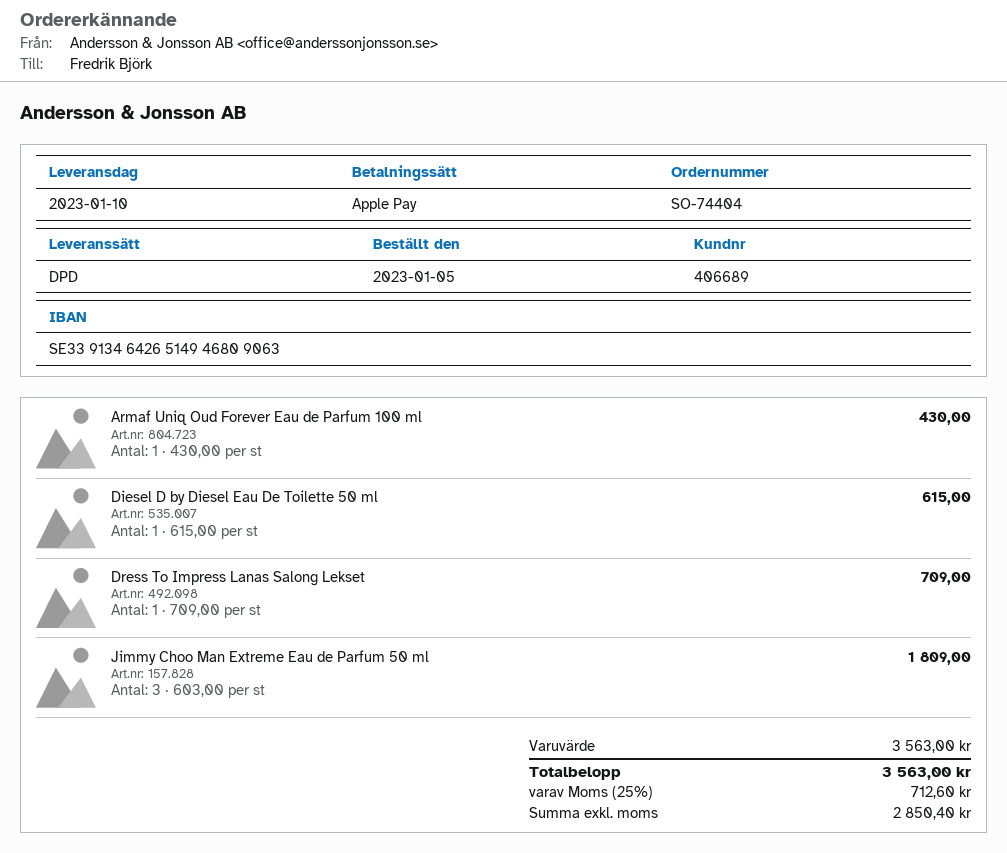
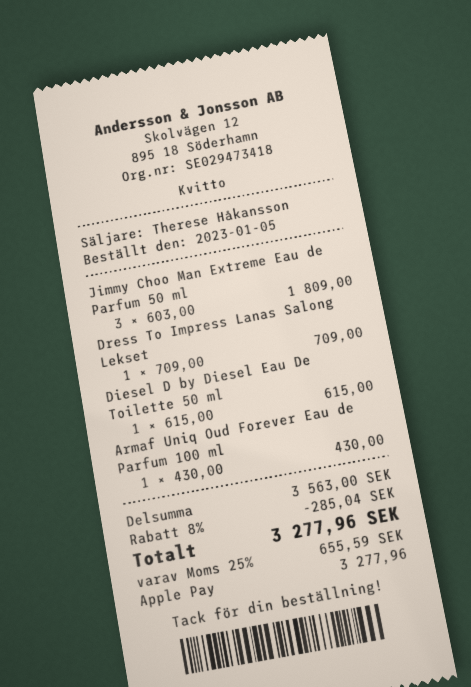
discount: none -> 8% = 285.04
tax: 25% = 712.60 -> 25% = 655.59
total: 3563.00 -> 3277.96

